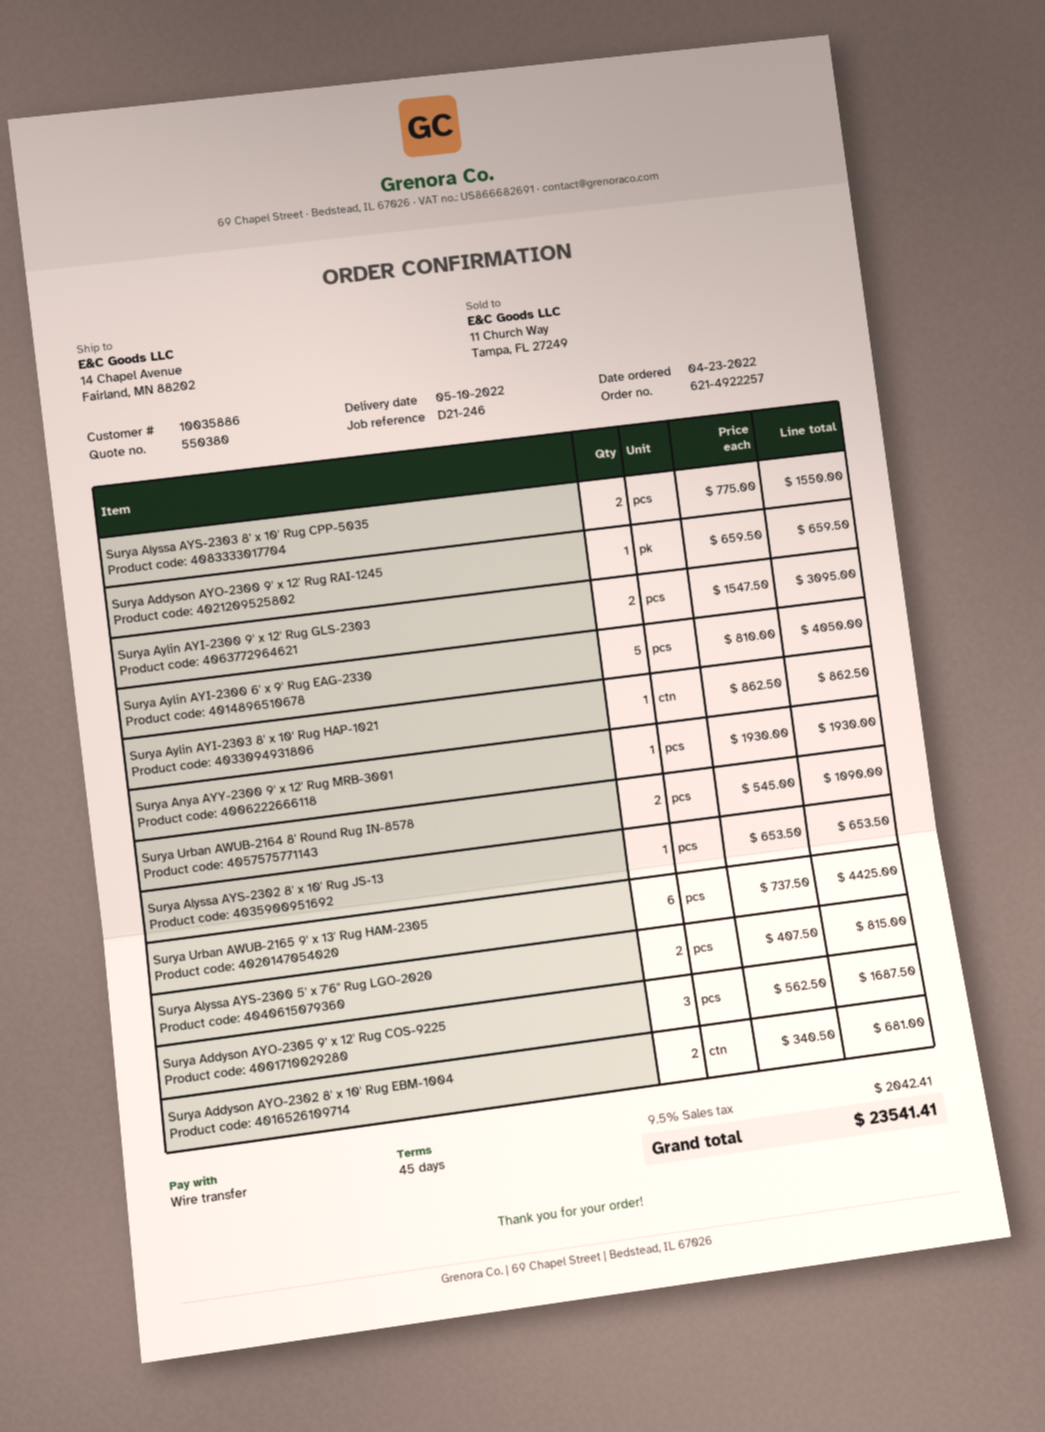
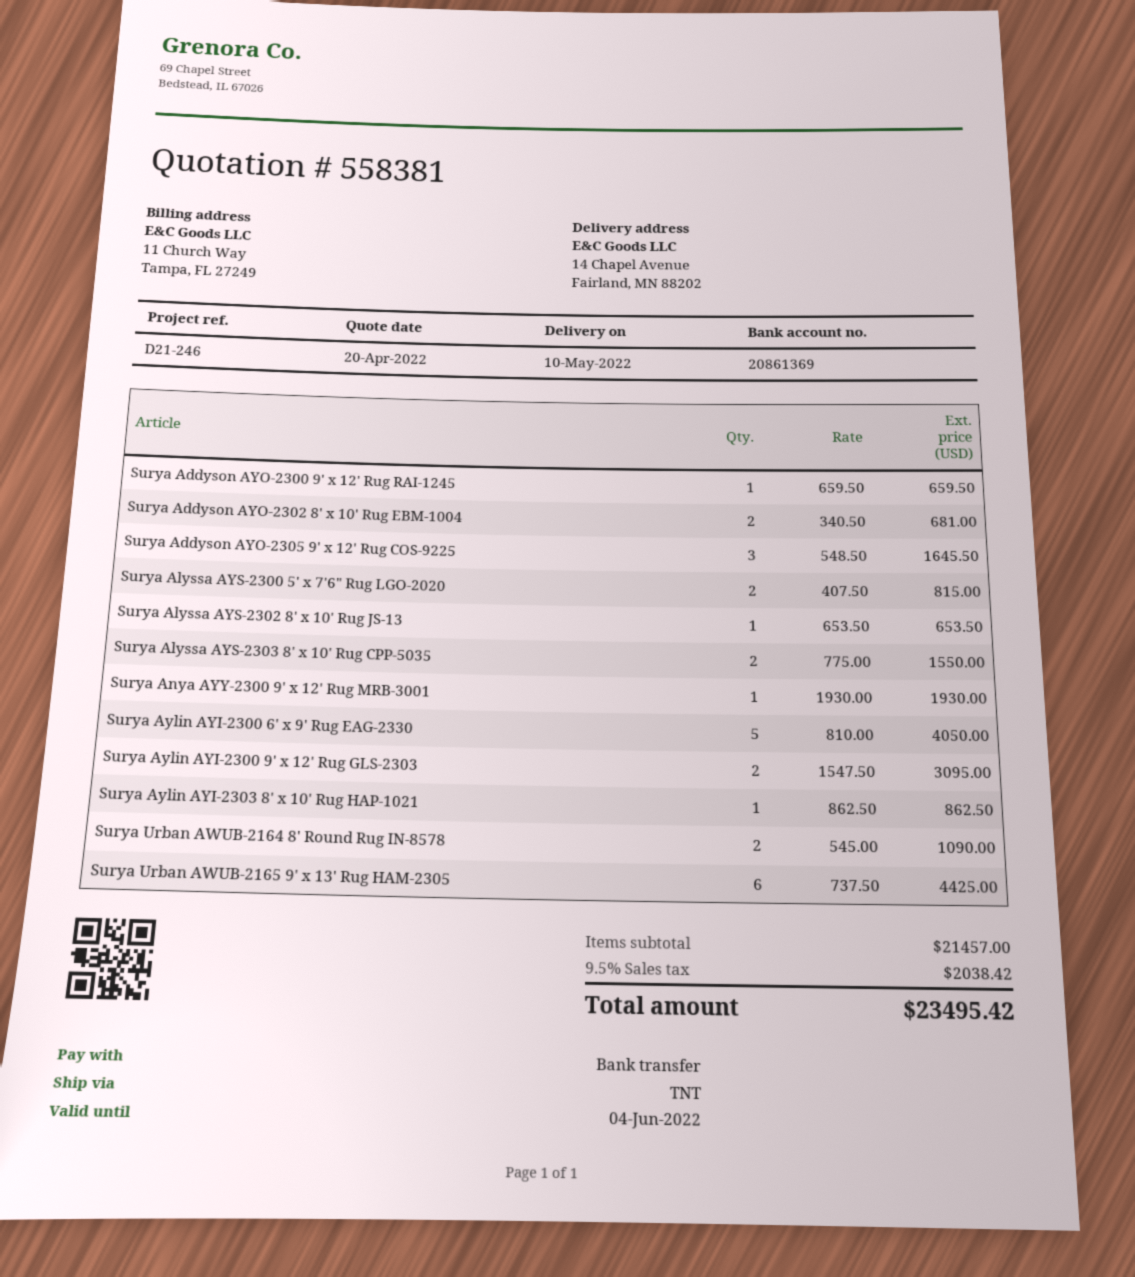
quote number: 550380 -> 558381
Surya Addyson AYO-2305 9' x 12' Rug COS-9225: 3 x 562.50 = 1687.50 -> 3 x 548.50 = 1645.50
tax: 9.5% = 2042.41 -> 9.5% = 2038.42
total: 23541.41 -> 23495.42

